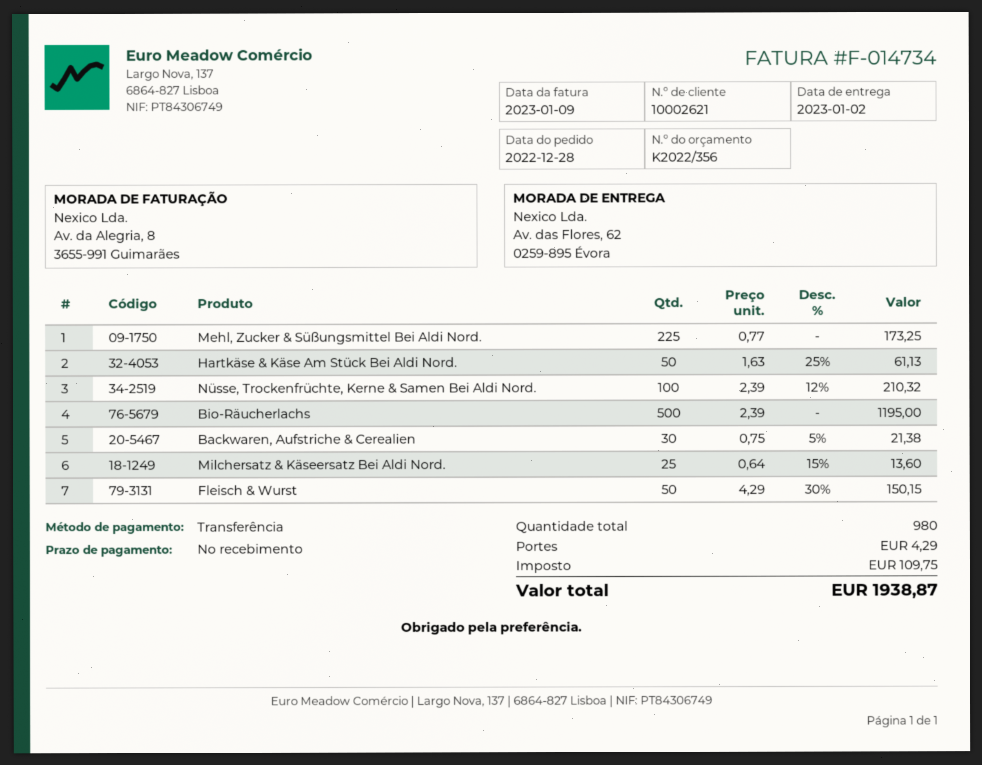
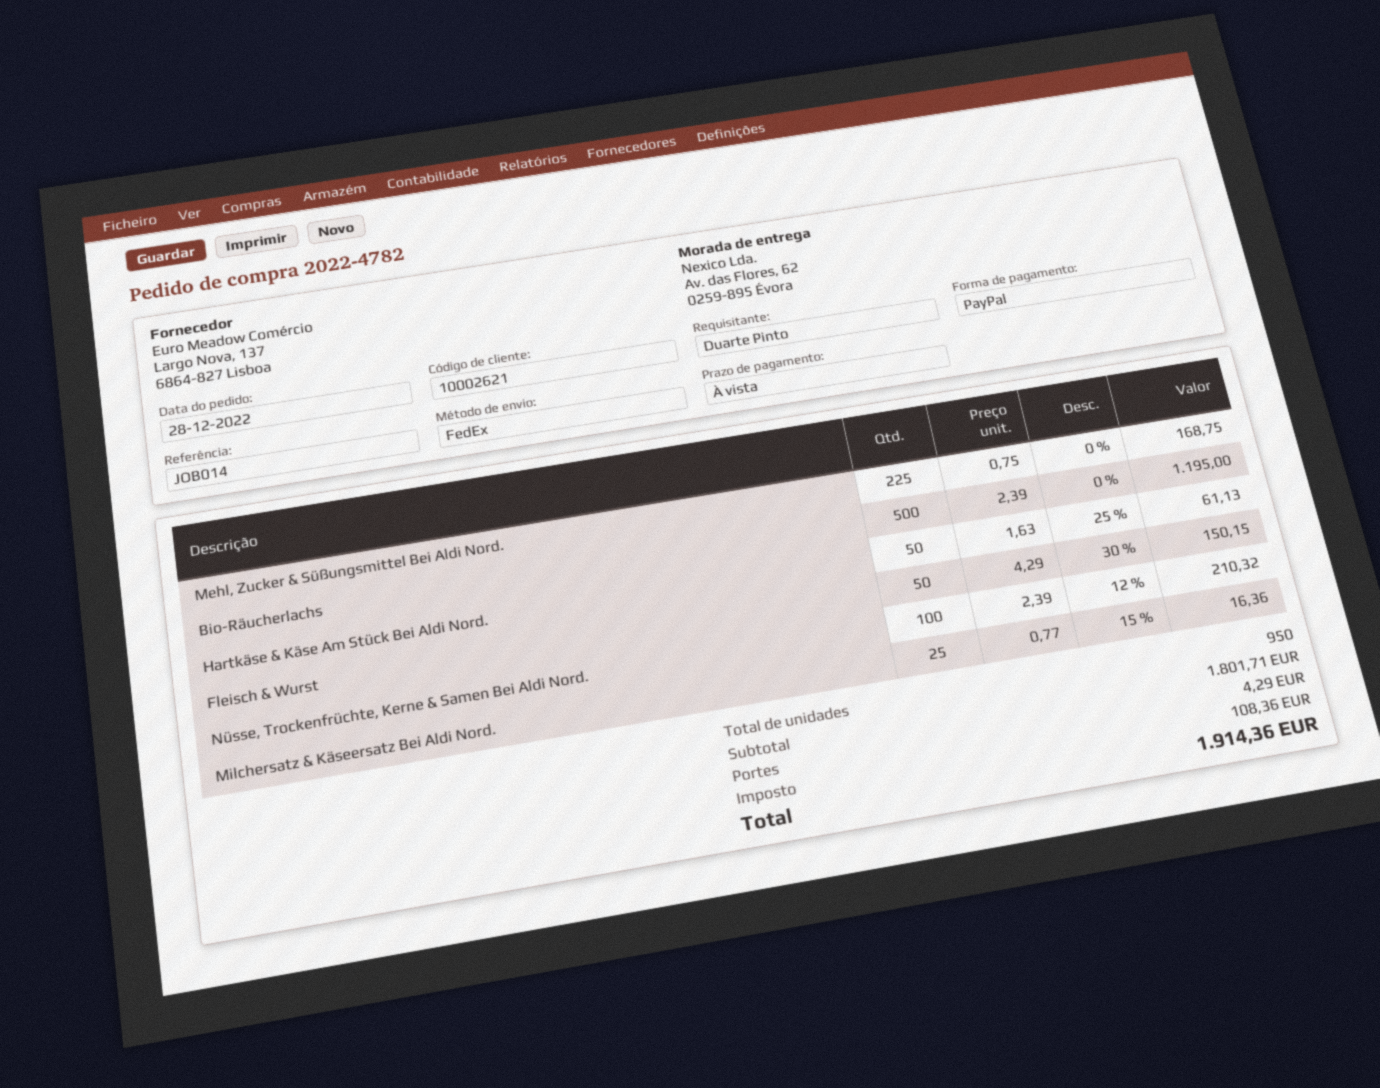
payment method: bank transfer -> PayPal
Mehl, Zucker & Süßungsmittel Bei Aldi Nord.: 225 x 0.77 = 173.25 -> 225 x 0.75 = 168.75
Backwaren, Aufstriche & Cerealien: 30 x 0.75 - 5% = 21.38 -> none
Milchersatz & Käseersatz Bei Aldi Nord.: 25 x 0.64 - 15% = 13.60 -> 25 x 0.77 - 15% = 16.36
total quantity: 980 -> 950
tax: 109.75 -> 108.36
total: 1938.87 -> 1914.36

